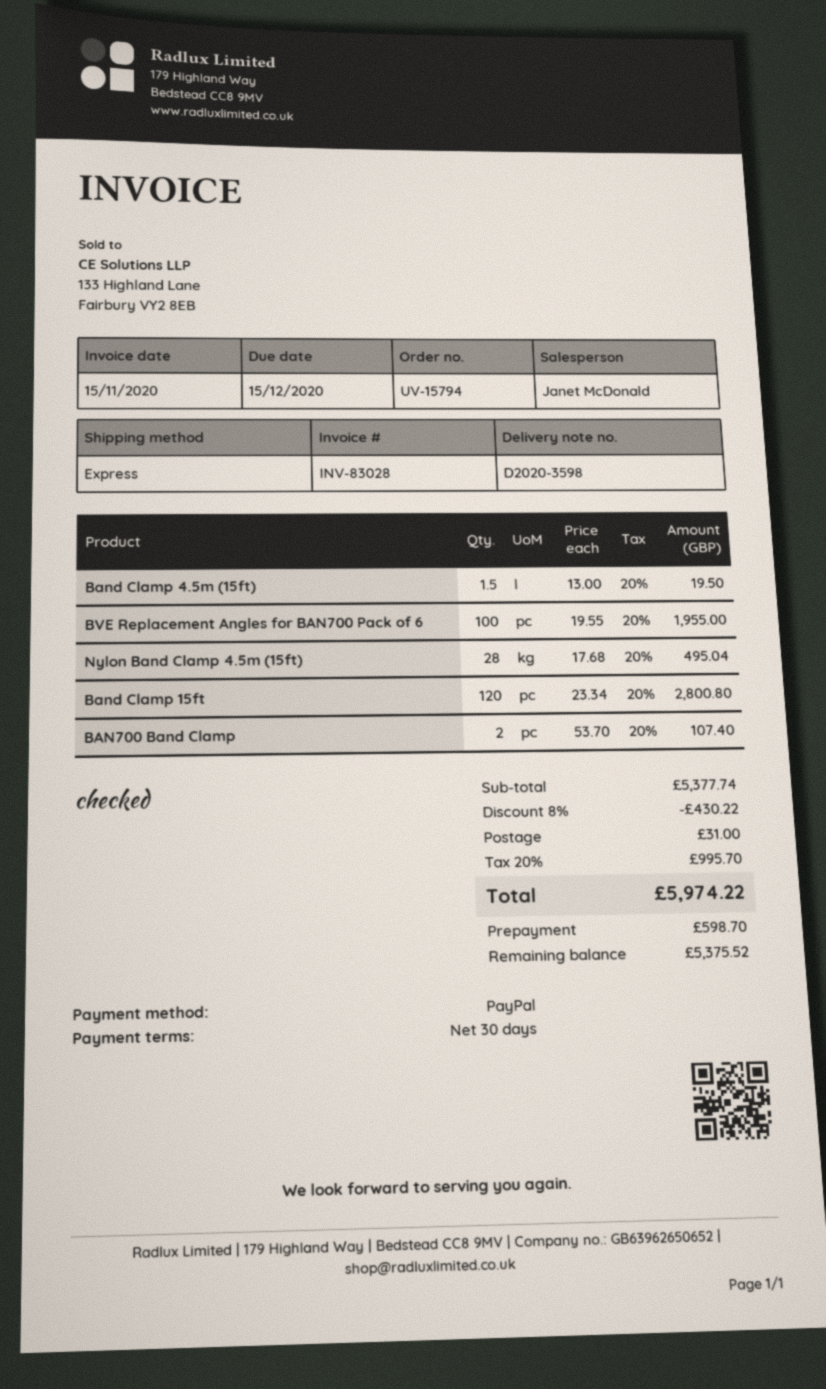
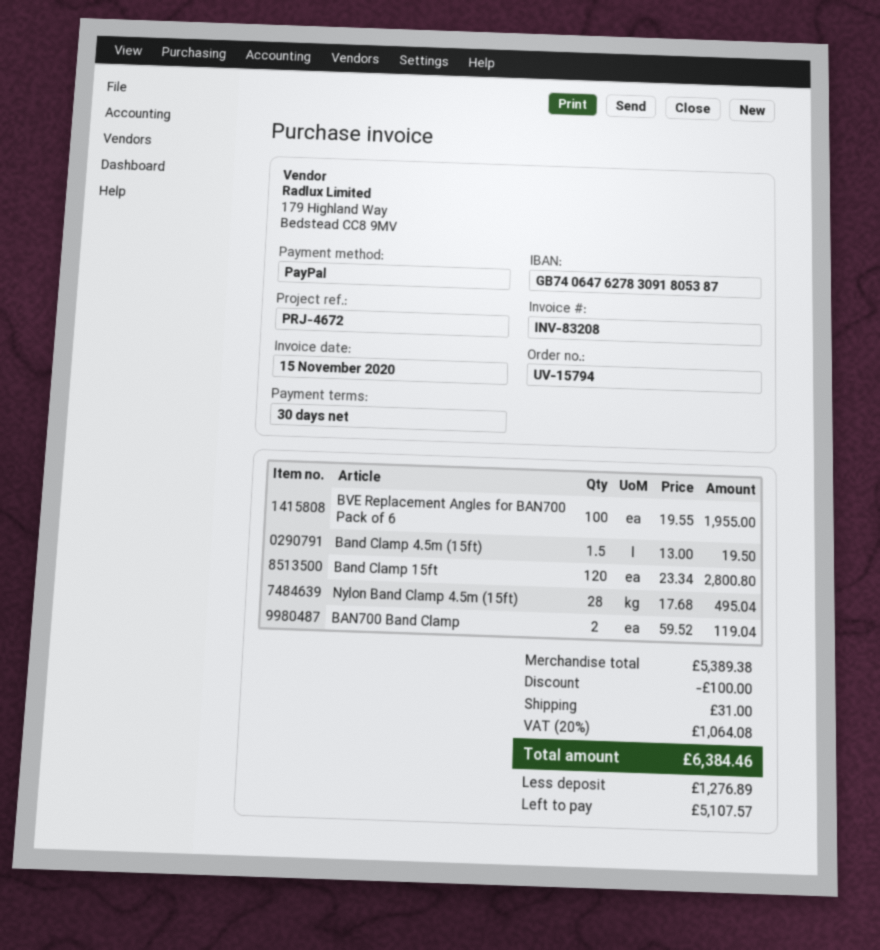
invoice number: INV-83028 -> INV-83208
BAN700 Band Clamp: 2 x 53.70 = 107.40 -> 2 x 59.52 = 119.04
subtotal: 5377.74 -> 5389.38
discount: 430.22 -> 100.00
tax: 20% = 995.70 -> 20% = 1064.08
total: 5974.22 -> 6384.46
deposit: 598.70 -> 1276.89
balance: 5375.52 -> 5107.57

